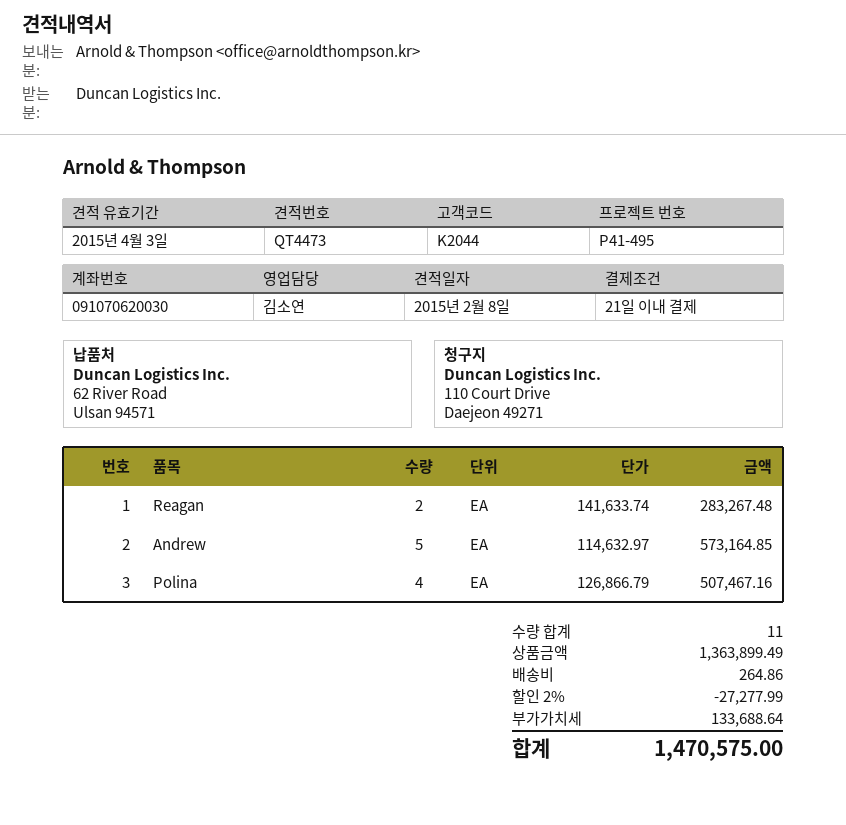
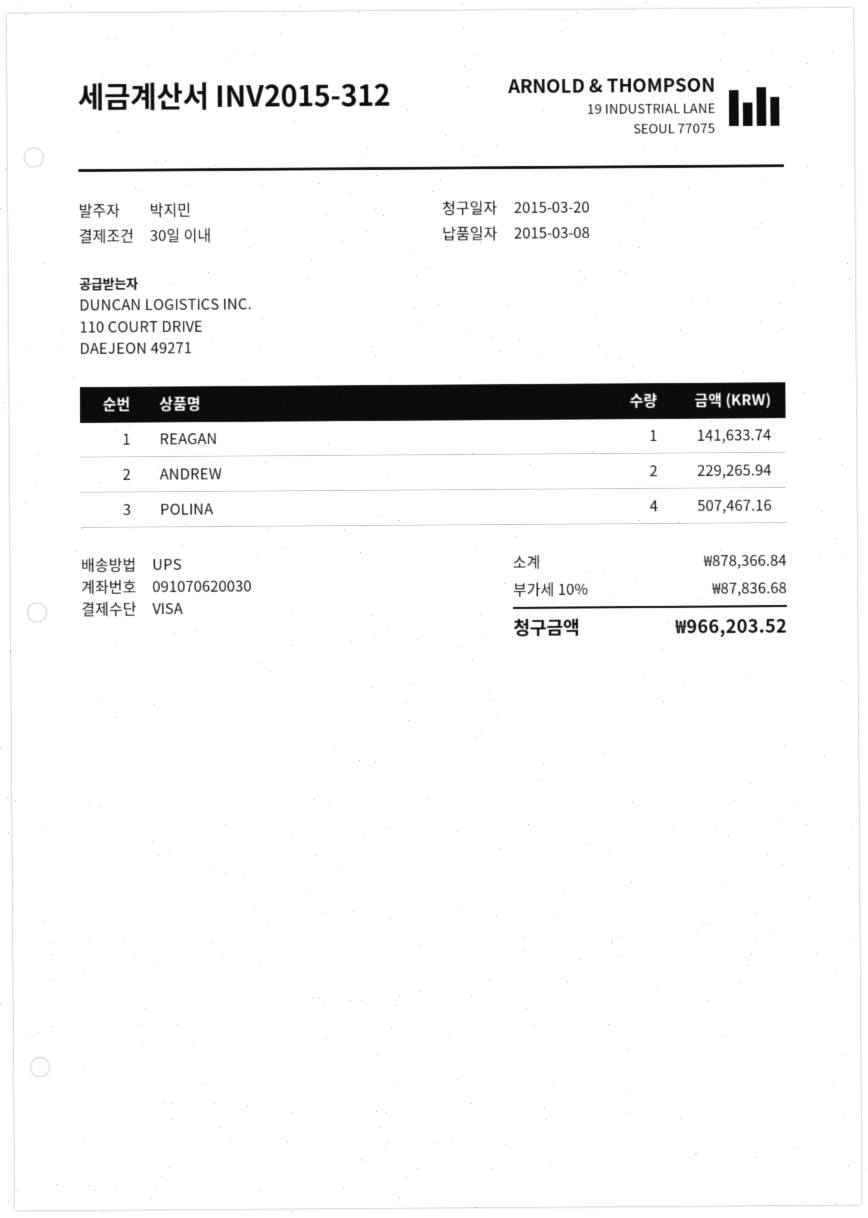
payment terms: 21 days -> 30 days
Reagan: 2 for 283267.48 -> 1 for 141633.74
Andrew: 5 for 573164.85 -> 2 for 229265.94
subtotal: 1363899.49 -> 878366.84
discount: 2% = 27277.99 -> none
shipping: 264.86 -> none
tax: 133688.64 -> 87836.68
total: 1470575.00 -> 966203.52

